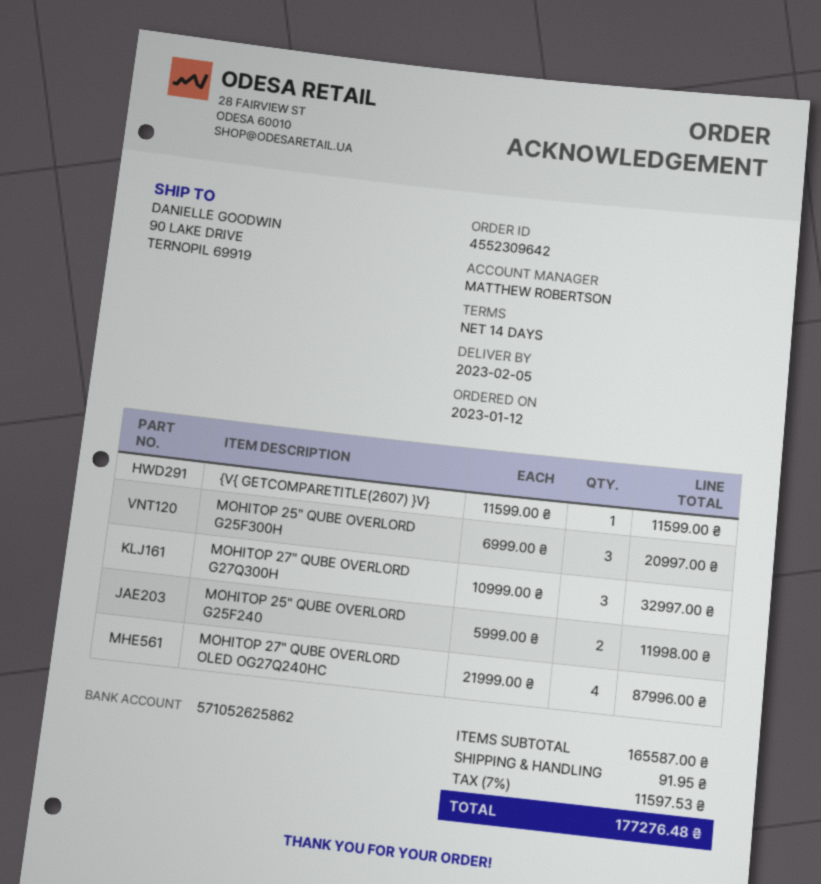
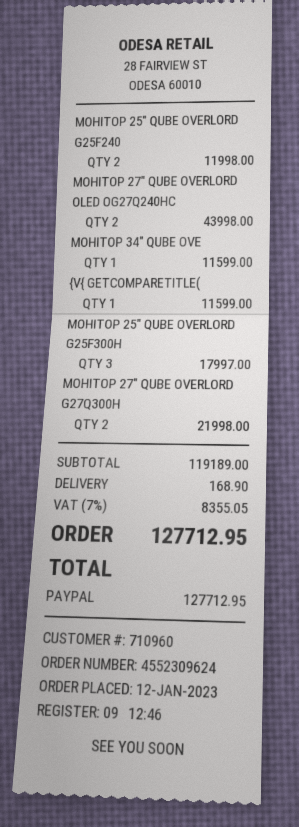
order number: 4552309642 -> 4552309624
МОНІТОР 25" QUBE OVERLORD G25F300H: 3 for 20997.00 -> 3 for 17997.00
МОНІТОР 27" QUBE OVERLORD G27Q300H: 3 for 32997.00 -> 2 for 21998.00
МОНІТОР 27" QUBE OVERLORD OLED OG27Q240HC: 4 for 87996.00 -> 2 for 43998.00
МОНІТОР 34" QUBE OVE: none -> 1 for 11599.00
subtotal: 165587.00 -> 119189.00
shipping: 91.95 -> 168.90
tax: 7% = 11597.53 -> 7% = 8355.05
total: 177276.48 -> 127712.95

